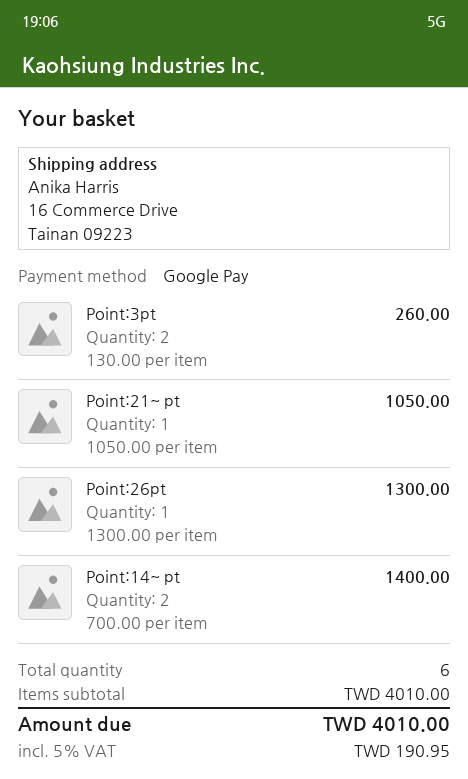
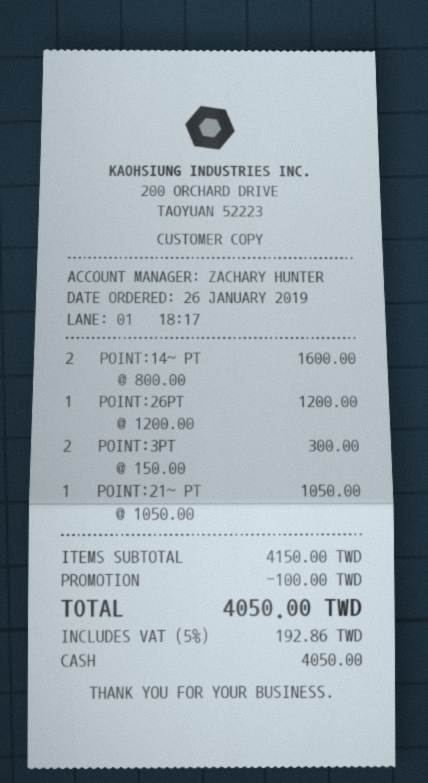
payment method: Google Pay -> cash
Point:3pt: 2 x 130.00 = 260.00 -> 2 x 150.00 = 300.00
Point:26pt: 1 x 1300.00 = 1300.00 -> 1 x 1200.00 = 1200.00
Point:14~ pt: 2 x 700.00 = 1400.00 -> 2 x 800.00 = 1600.00
subtotal: 4010.00 -> 4150.00
discount: none -> 100.00
tax: 5% = 190.95 -> 5% = 192.86
total: 4010.00 -> 4050.00

